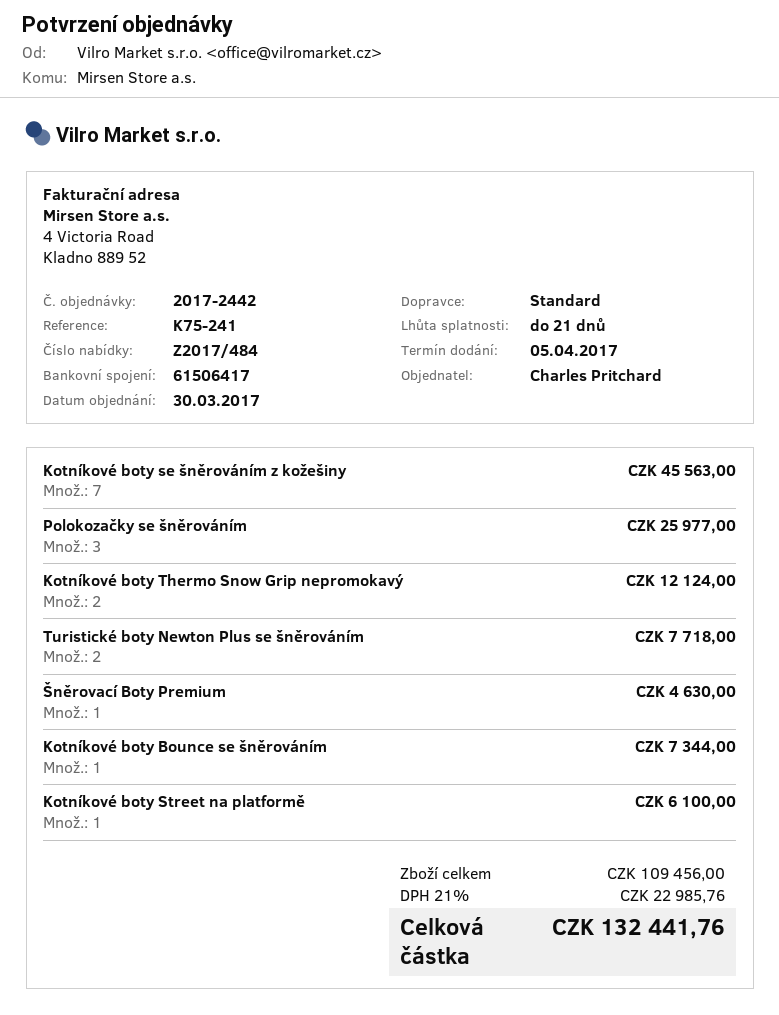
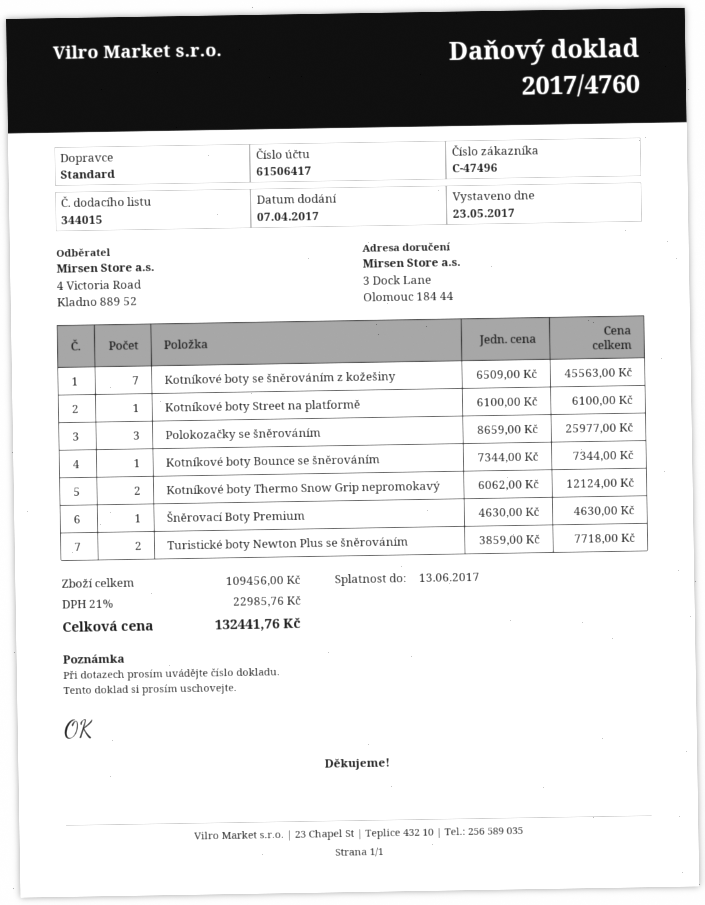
delivery date: 2017-04-05 -> 2017-04-07

